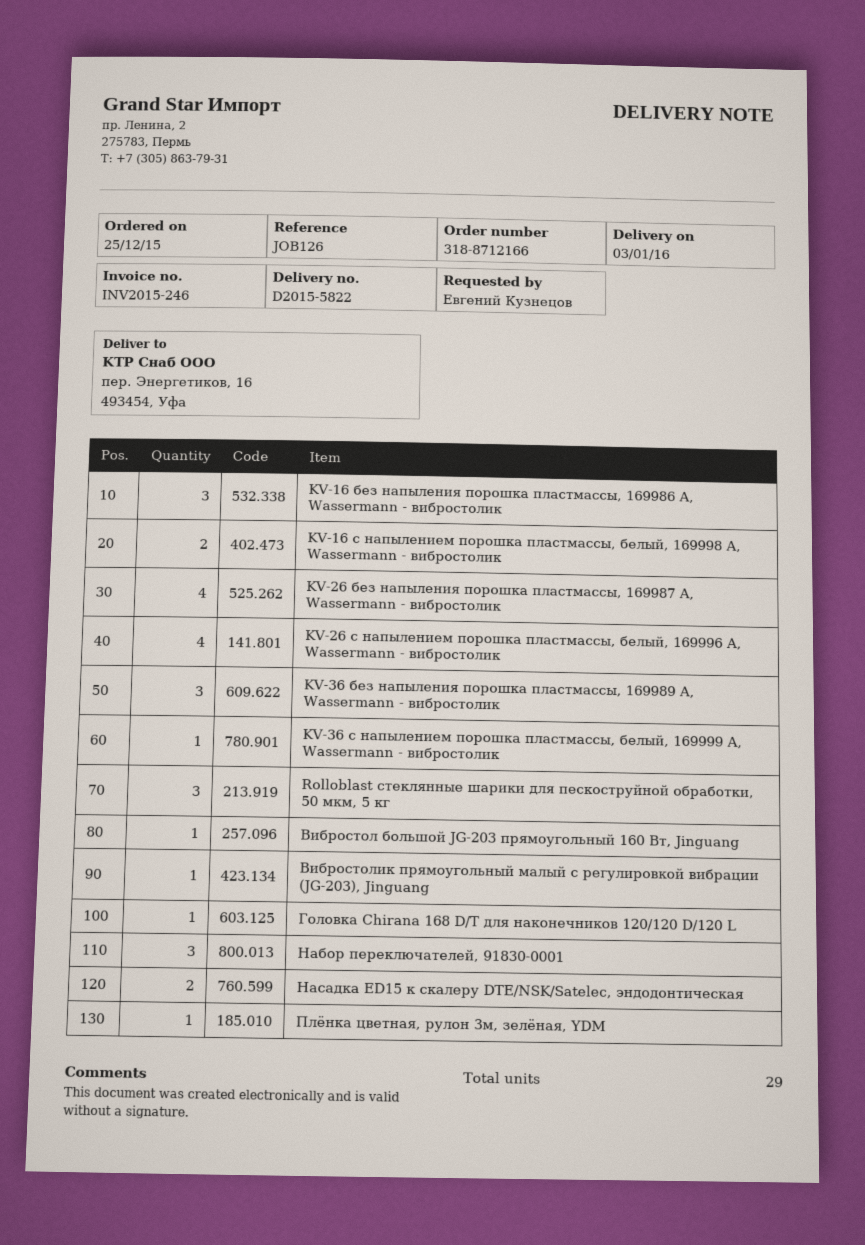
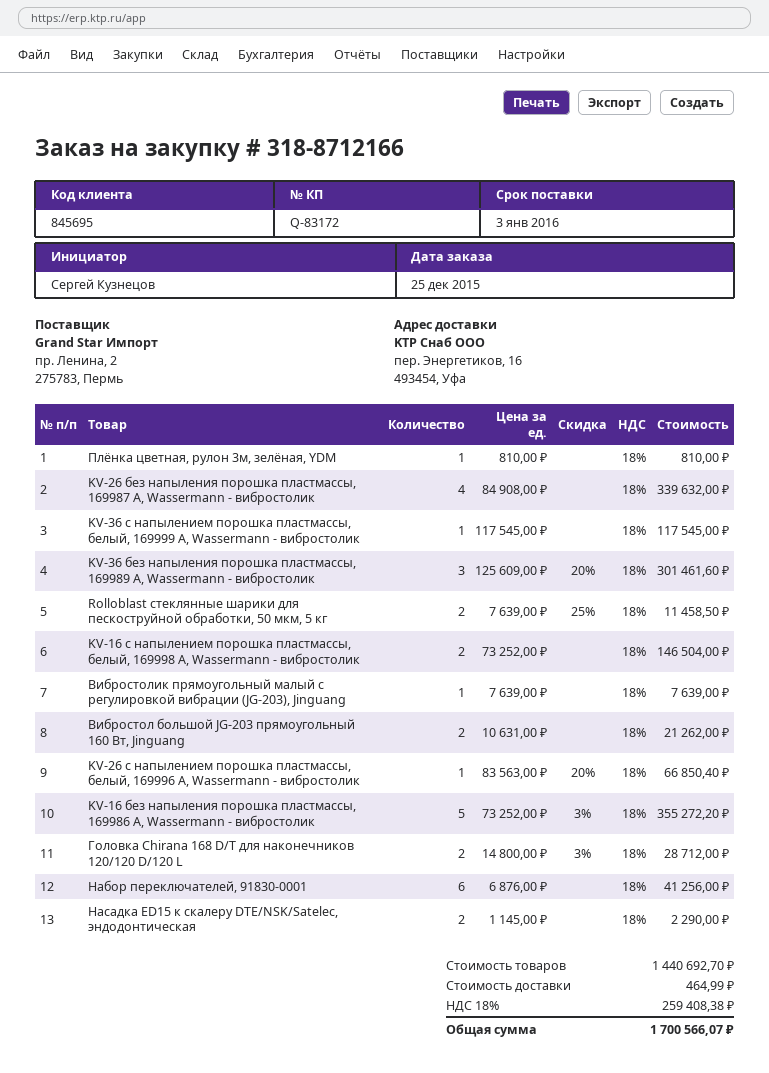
ordered by: Евгений Кузнецов -> Сергей Кузнецов
KV-16 без напыления порошка пластмассы, 169986 A, Wassermann - вибростолик: 3 -> 5
KV-26 с напылением порошка пластмассы, белый, 169996 A, Wassermann - вибростолик: 4 -> 1
Rolloblast стеклянные шарики для пескоструйной обработки, 50 мкм, 5 кг: 3 -> 2
Вибростол большой JG-203 прямоугольный 160 Вт, Jinguang: 1 -> 2
Головка Chirana 168 D/T для наконечников 120/120 D/120 L: 1 -> 2
Набор переключателей, 91830-0001: 3 -> 6

